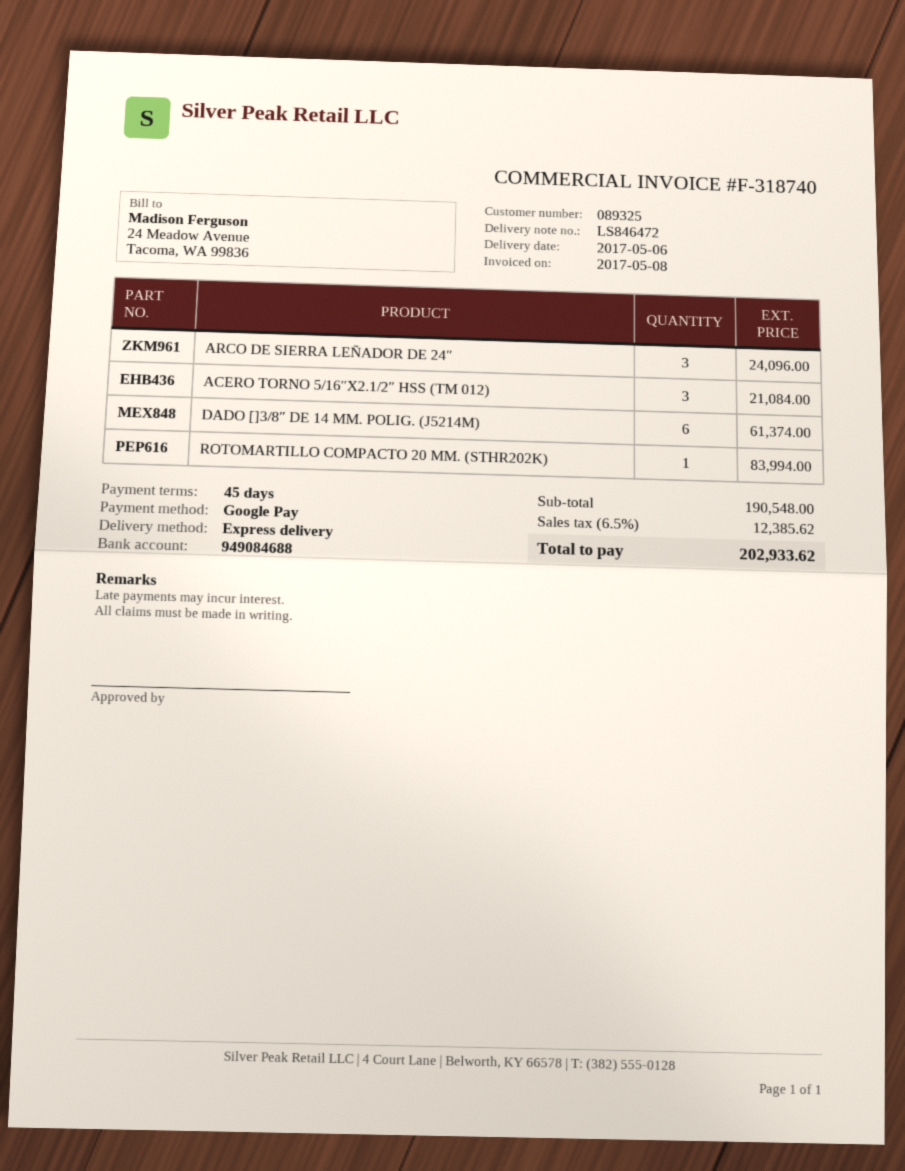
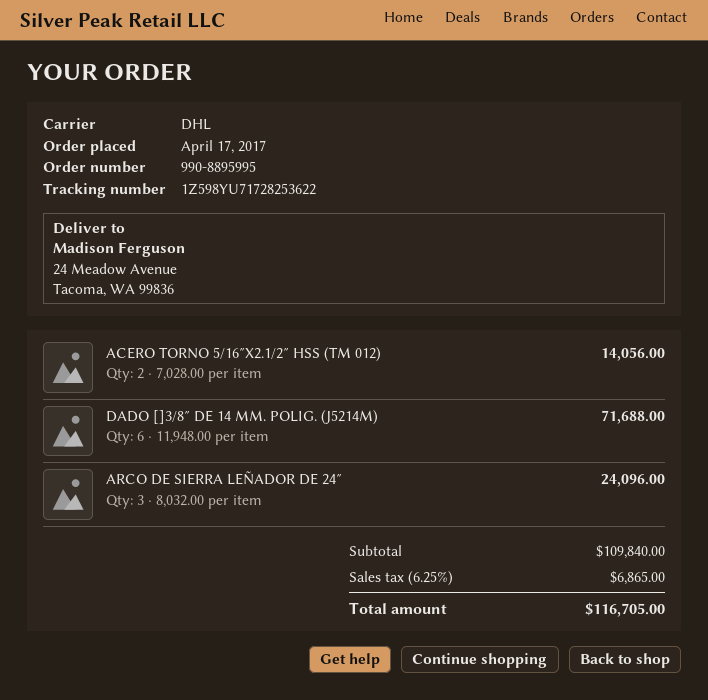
shipping method: express -> DHL
ACERO TORNO 5/16″X2.1/2″ HSS (TM 012): 3 for 21084.00 -> 2 for 14056.00
DADO []3/8″ DE 14 MM. POLIG. (J5214M): 6 for 61374.00 -> 6 for 71688.00
ROTOMARTILLO COMPACTO 20 MM. (STHR202K): 1 for 83994.00 -> none
subtotal: 190548.00 -> 109840.00
tax: 6.5% = 12385.62 -> 6.25% = 6865.00
total: 202933.62 -> 116705.00

